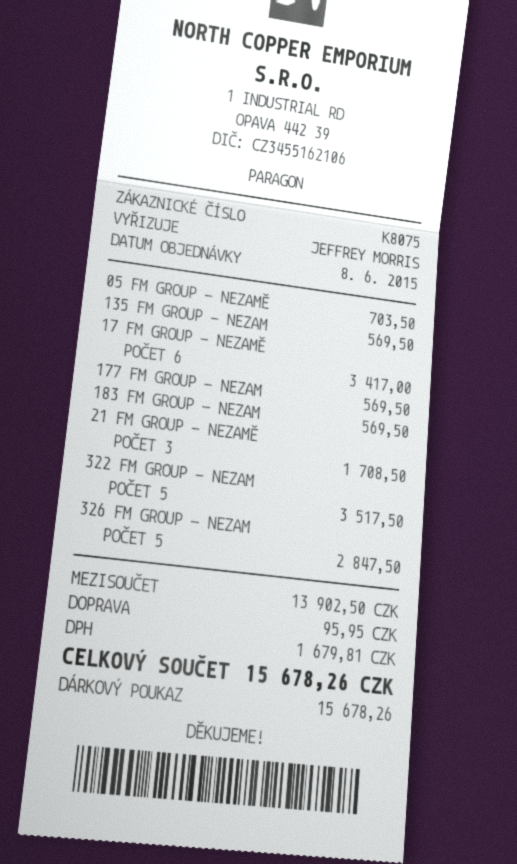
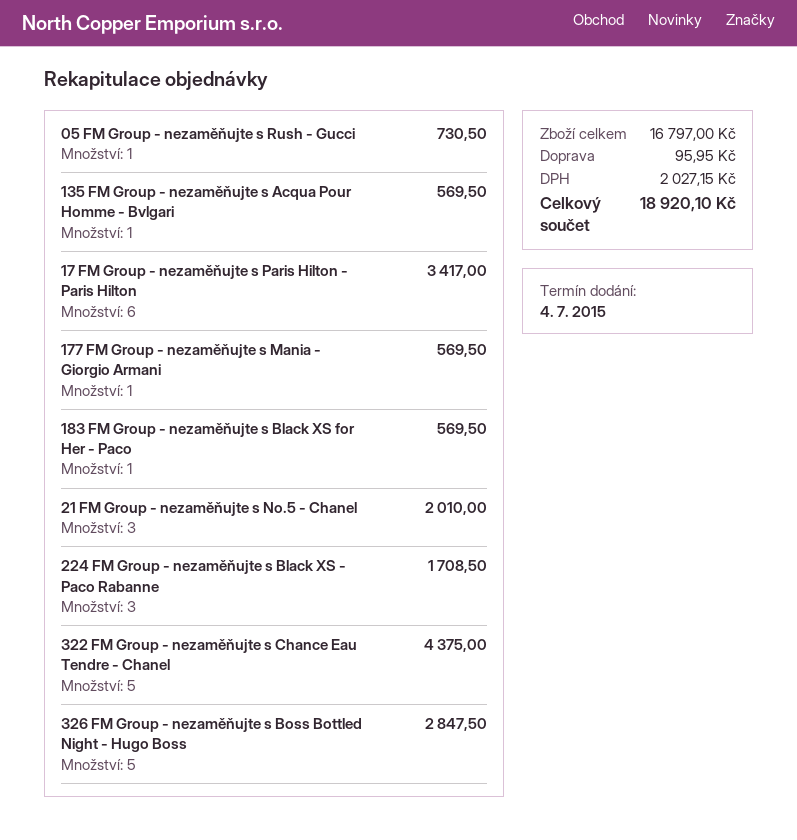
05 FM GROUP - NEZAMĚ: 1 for 703.50 -> 1 for 730.50
21 FM GROUP - NEZAMĚ: 3 for 1708.50 -> 3 for 2010.00
322 FM GROUP - NEZAM: 5 for 3517.50 -> 5 for 4375.00
224 FM Group - nezaměňujte s Black XS - Paco Rabanne: none -> 3 for 1708.50
subtotal: 13902.50 -> 16797.00
tax: 1679.81 -> 2027.15
total: 15678.26 -> 18920.10

